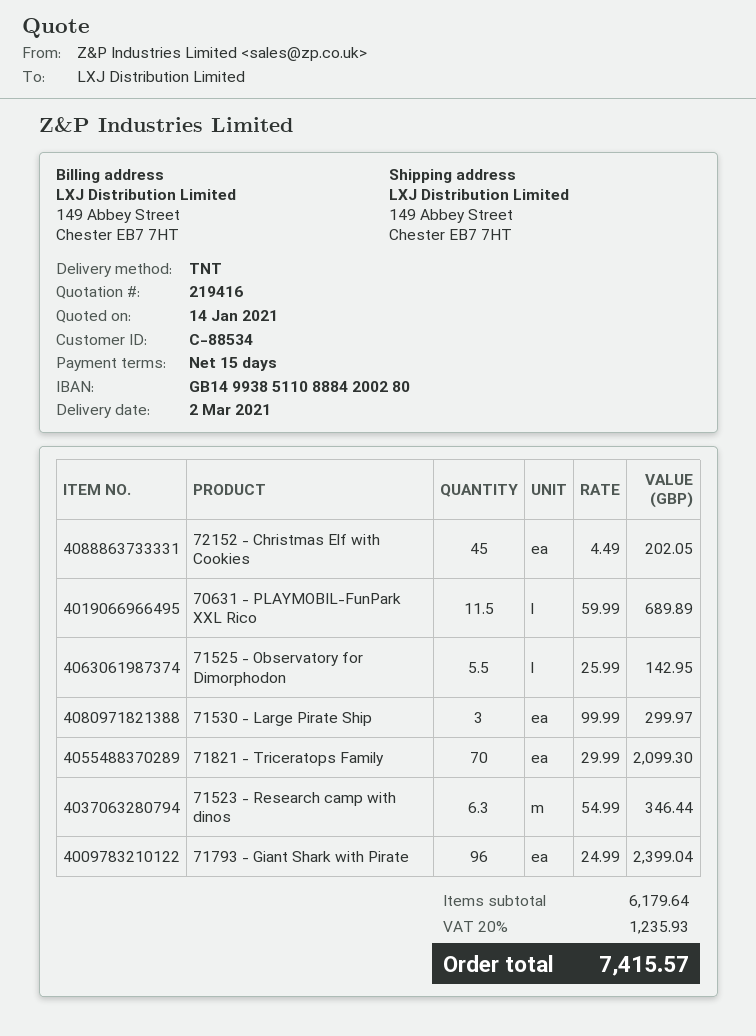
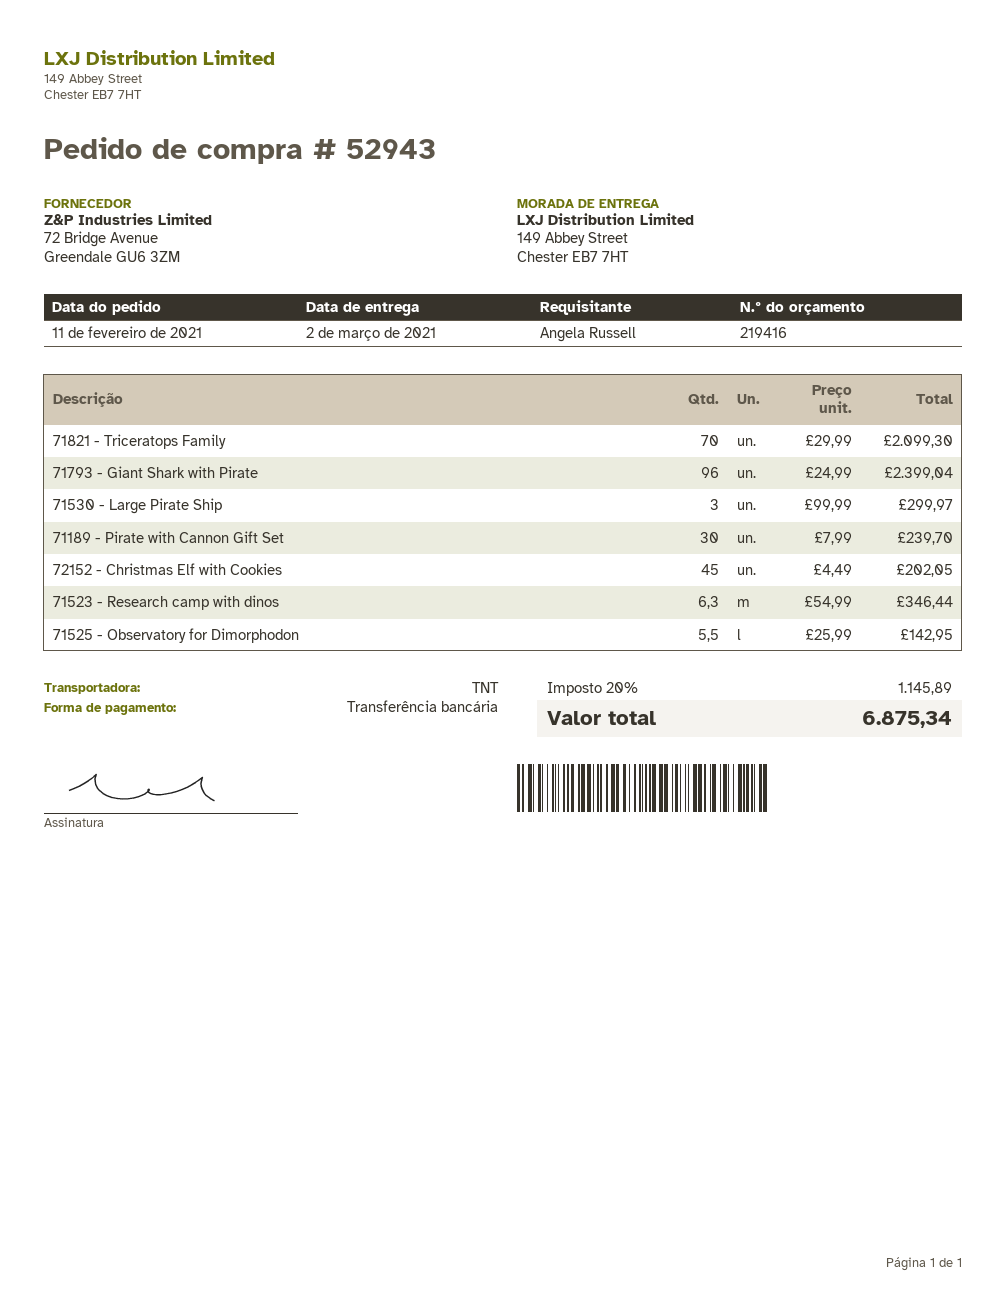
70631 - PLAYMOBIL-FunPark XXL Rico: 11.5 x 59.99 = 689.89 -> none
71189 - Pirate with Cannon Gift Set: none -> 30 x 7.99 = 239.70
tax: 20% = 1235.93 -> 20% = 1145.89
total: 7415.57 -> 6875.34

